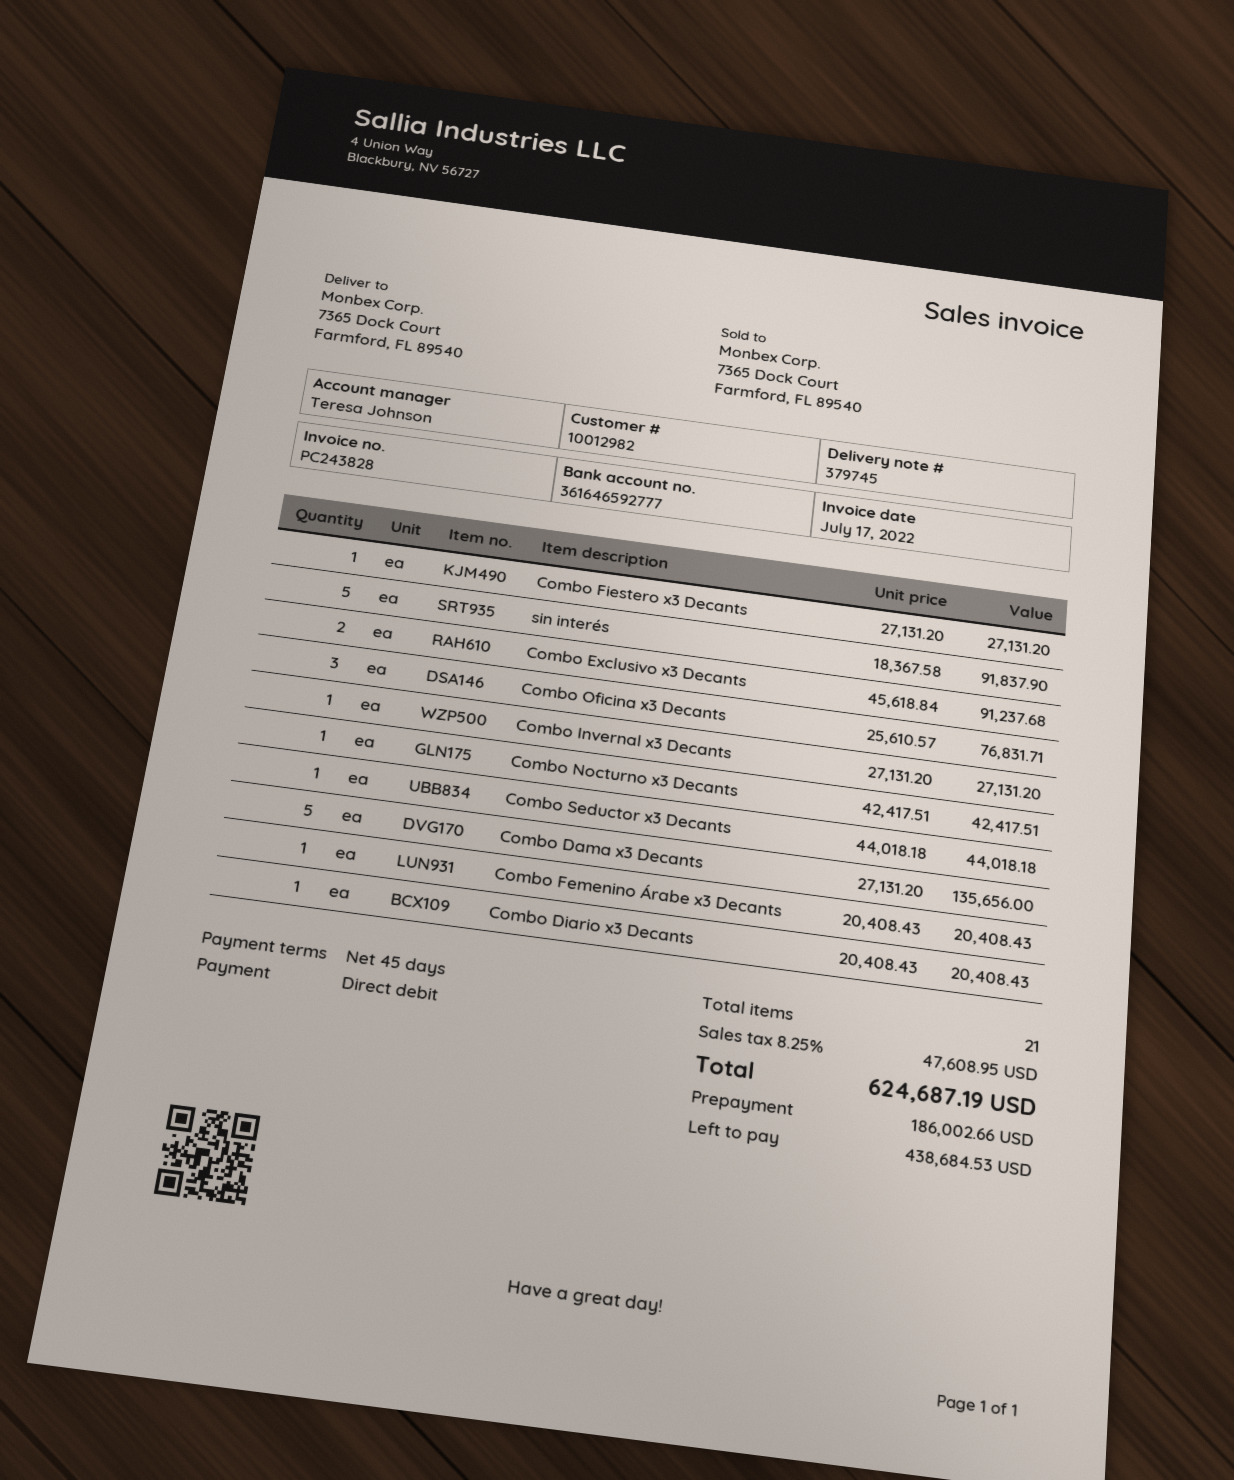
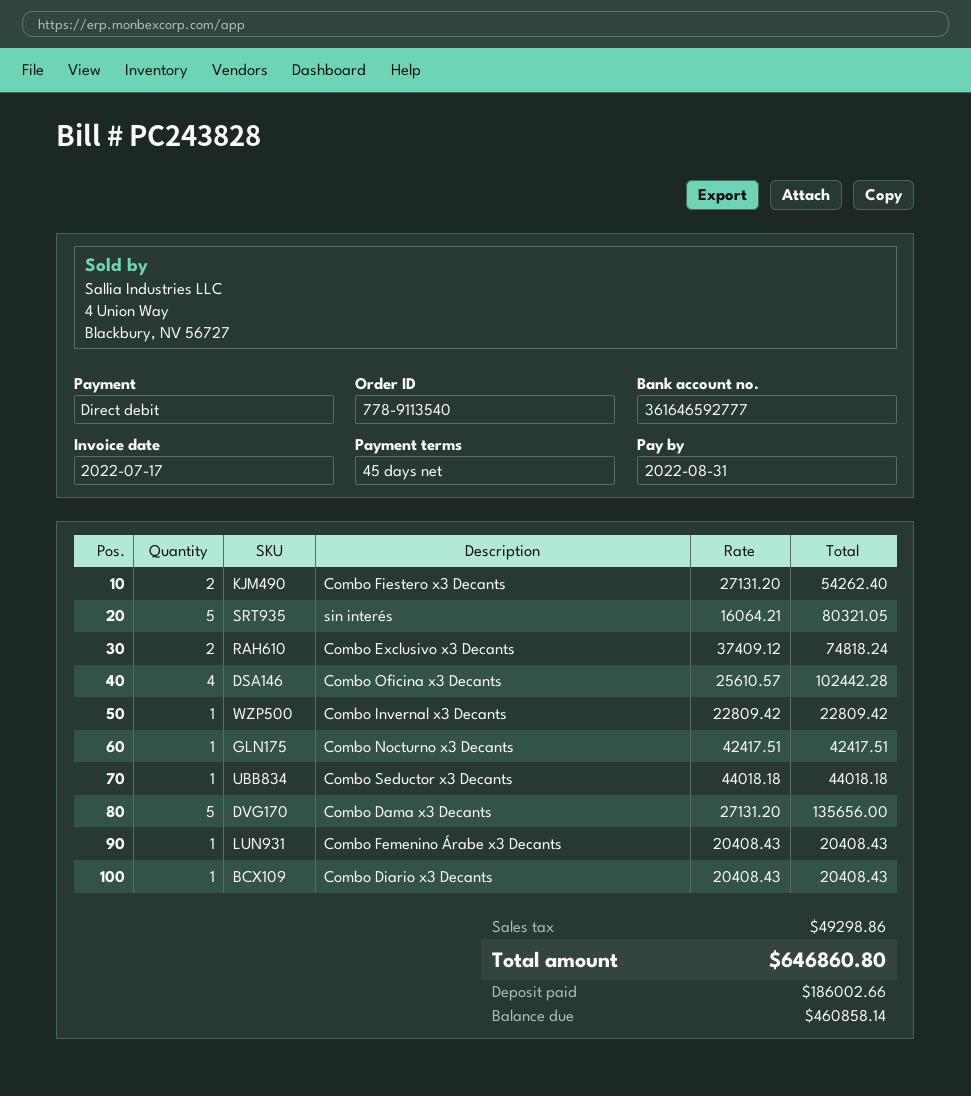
Combo Fiestero x3 Decants: 1 x 27131.20 = 27131.20 -> 2 x 27131.20 = 54262.40
sin interés: 5 x 18367.58 = 91837.90 -> 5 x 16064.21 = 80321.05
Combo Exclusivo x3 Decants: 2 x 45618.84 = 91237.68 -> 2 x 37409.12 = 74818.24
Combo Oficina x3 Decants: 3 x 25610.57 = 76831.71 -> 4 x 25610.57 = 102442.28
Combo Invernal x3 Decants: 1 x 27131.20 = 27131.20 -> 1 x 22809.42 = 22809.42
tax: 47608.95 -> 49298.86
total: 624687.19 -> 646860.80
balance: 438684.53 -> 460858.14

